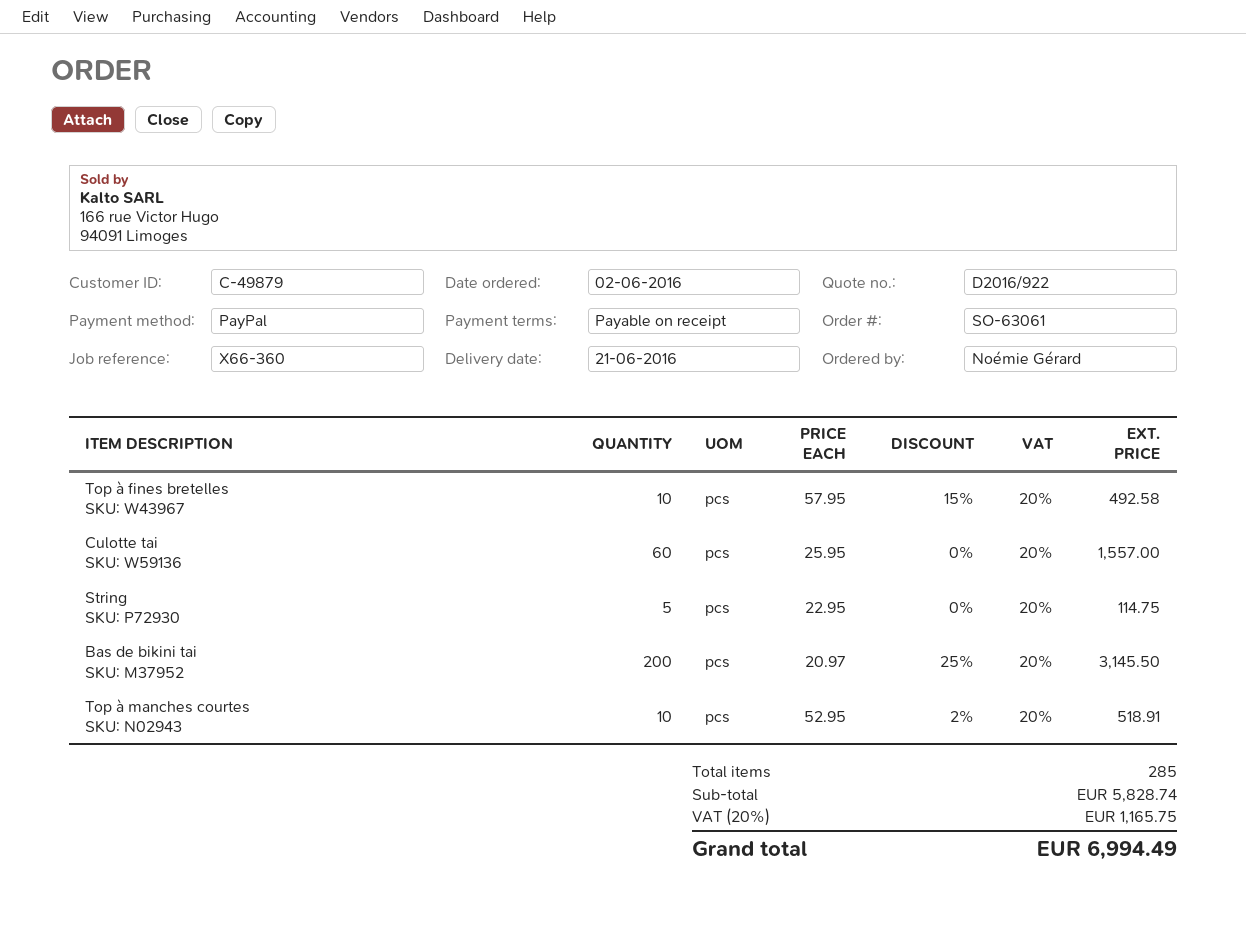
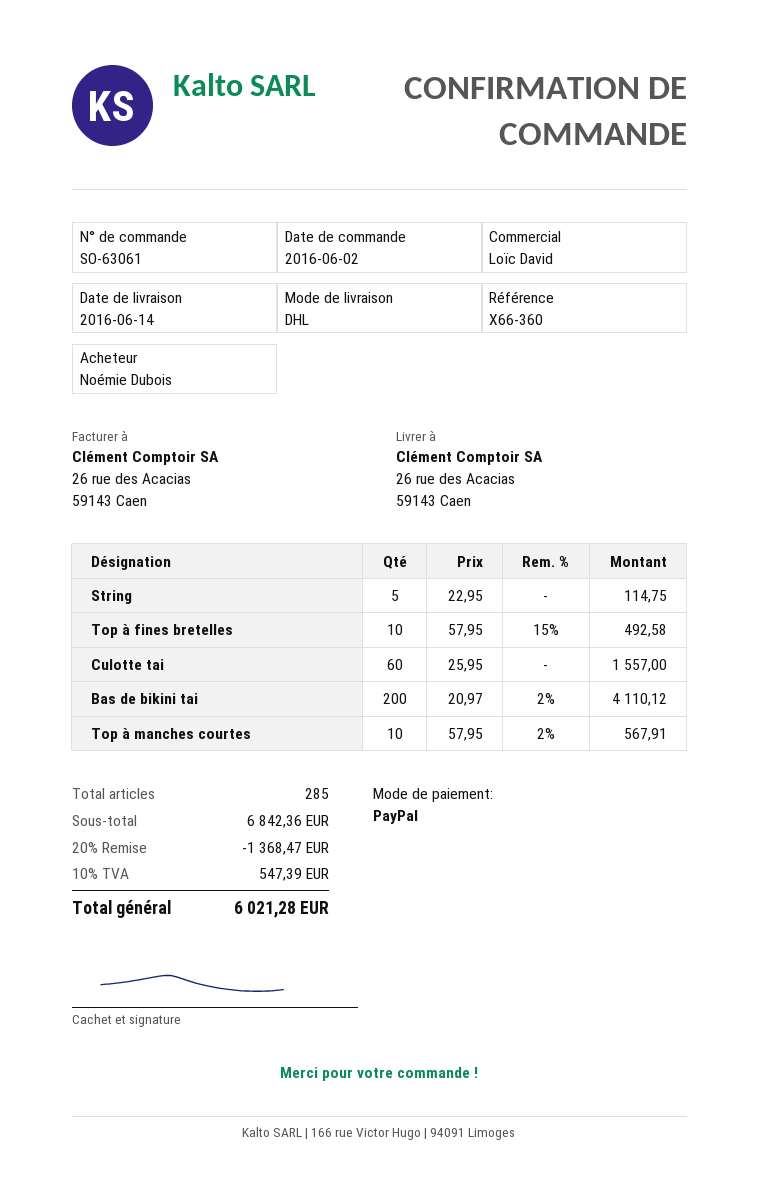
delivery date: 2016-06-21 -> 2016-06-14
ordered by: Noémie Gérard -> Noémie Dubois
Bas de bikini tai: 200 x 20.97 - 25% = 3145.50 -> 200 x 20.97 - 2% = 4110.12
Top à manches courtes: 10 x 52.95 - 2% = 518.91 -> 10 x 57.95 - 2% = 567.91
subtotal: 5828.74 -> 6842.36
discount: none -> 20% = 1368.47
tax: 20% = 1165.75 -> 10% = 547.39
total: 6994.49 -> 6021.28

